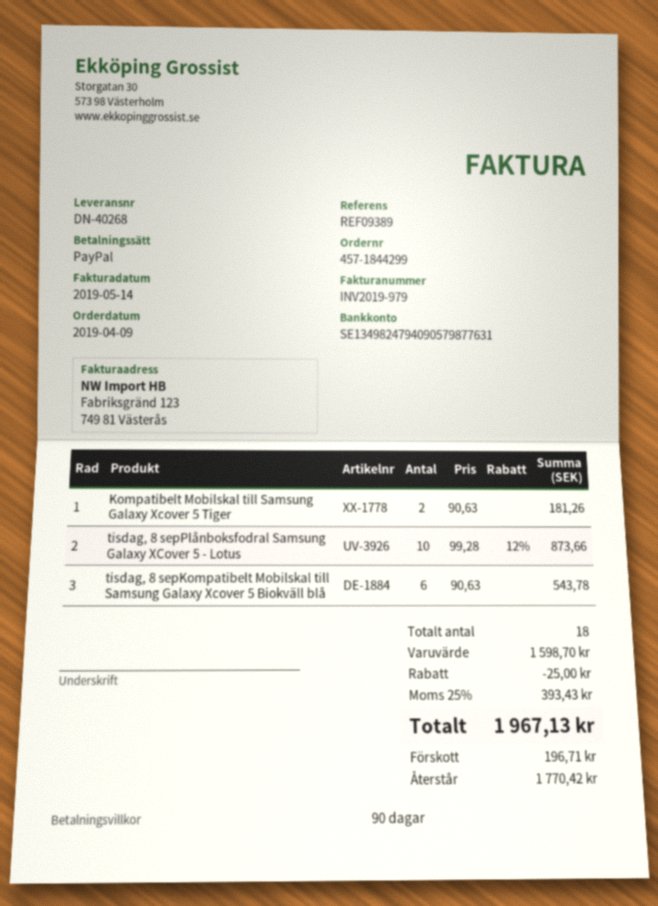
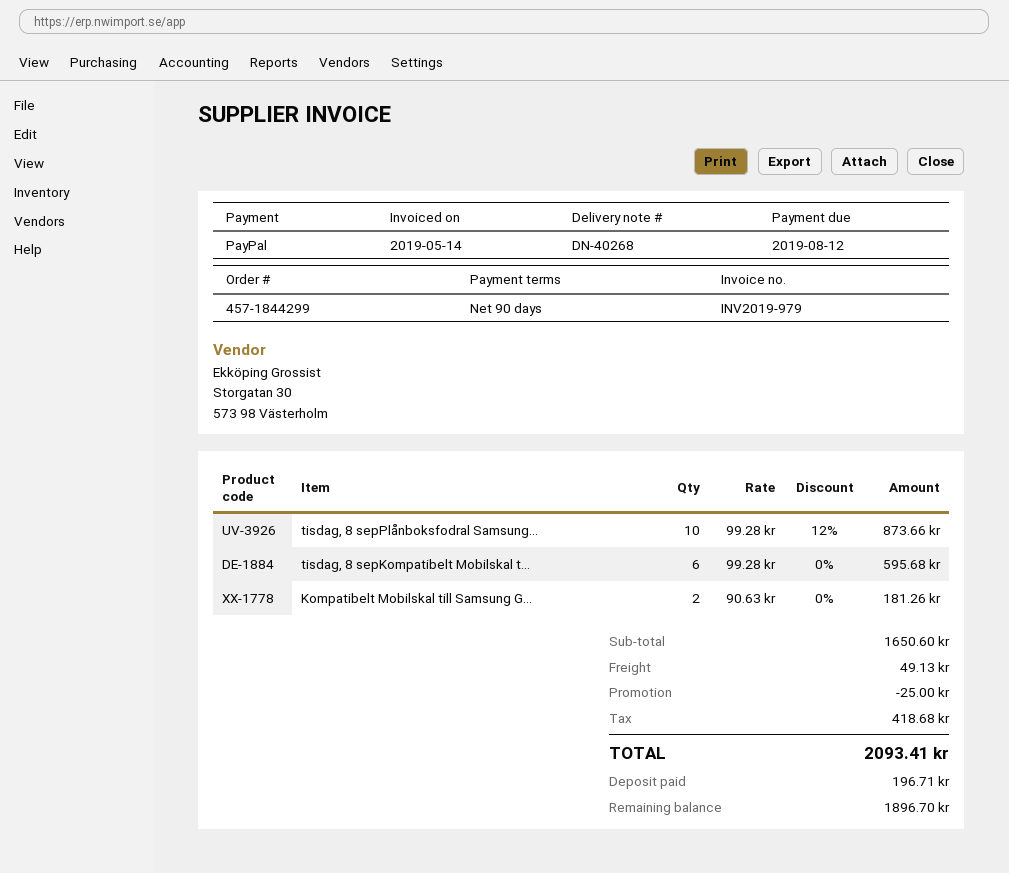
tisdag, 8 sepKompatibelt Mobilskal till Samsung Galaxy Xcover 5 Biokväll blå: 6 x 90.63 = 543.78 -> 6 x 99.28 = 595.68
subtotal: 1598.70 -> 1650.60
shipping: none -> 49.13
tax: 393.43 -> 418.68
total: 1967.13 -> 2093.41
balance: 1770.42 -> 1896.70

